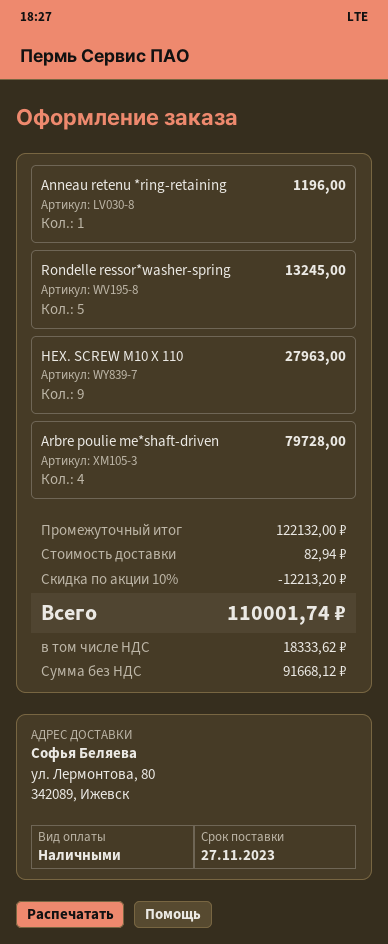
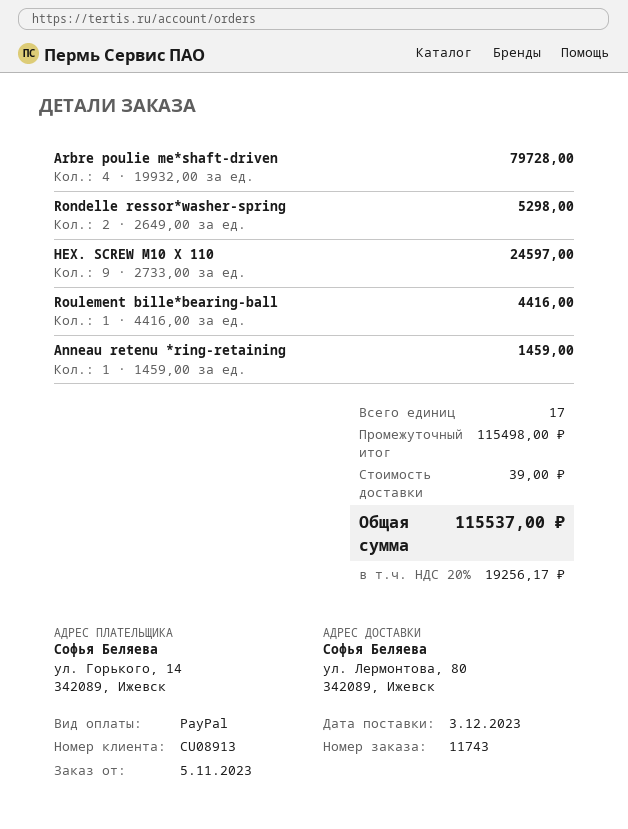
delivery date: 2023-11-27 -> 2023-12-03
payment method: cash -> PayPal
Anneau retenu *ring-retaining: 1 for 1196.00 -> 1 for 1459.00
Rondelle ressor*washer-spring: 5 for 13245.00 -> 2 for 5298.00
HEX. SCREW M10 X 110: 9 for 27963.00 -> 9 for 24597.00
Roulement bille*bearing-ball: none -> 1 for 4416.00
subtotal: 122132.00 -> 115498.00
discount: 10% = 12213.20 -> none
shipping: 82.94 -> 39.00
tax: 18333.62 -> 19256.17
total: 110001.74 -> 115537.00

